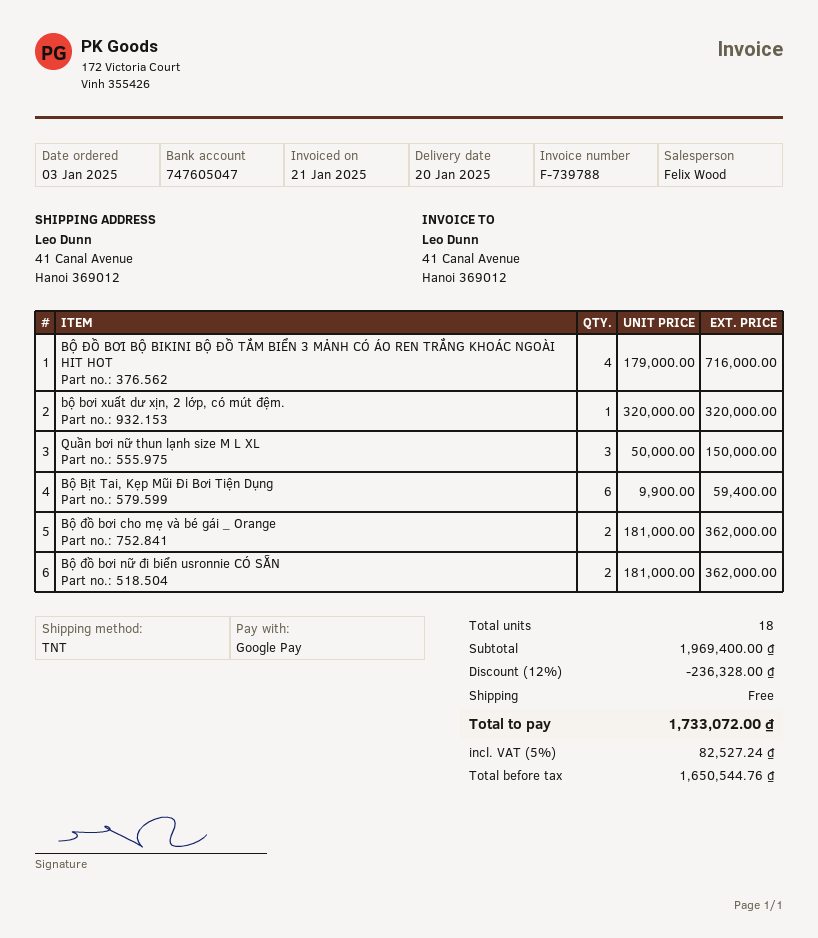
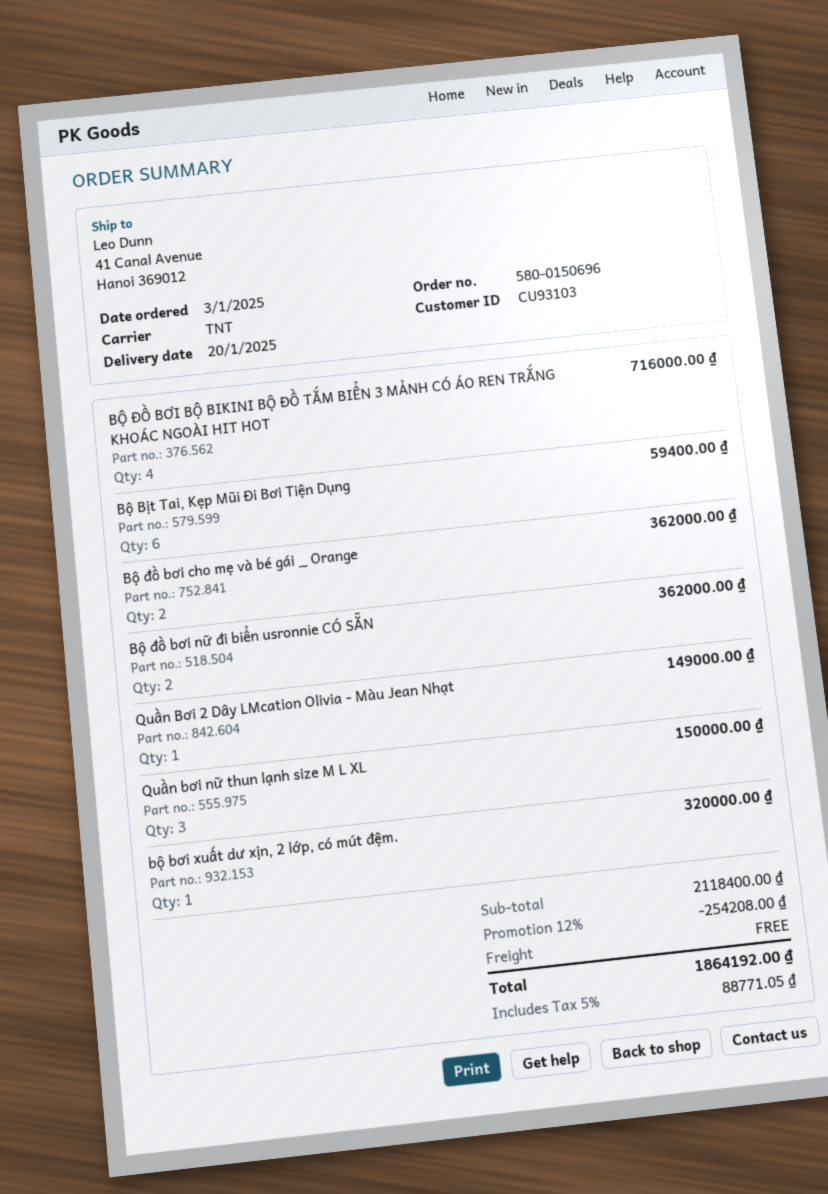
Quần Bơi 2 Dây LMcation Olivia - Màu Jean Nhạt: none -> 1 for 149000.00
subtotal: 1969400.00 -> 2118400.00
discount: 12% = 236328.00 -> 12% = 254208.00
tax: 5% = 82527.24 -> 5% = 88771.05
total: 1733072.00 -> 1864192.00

